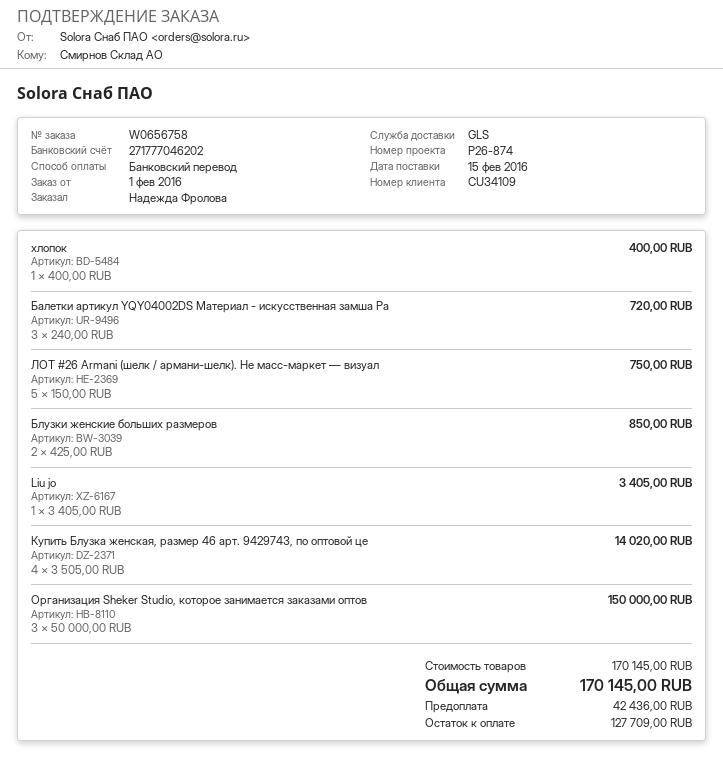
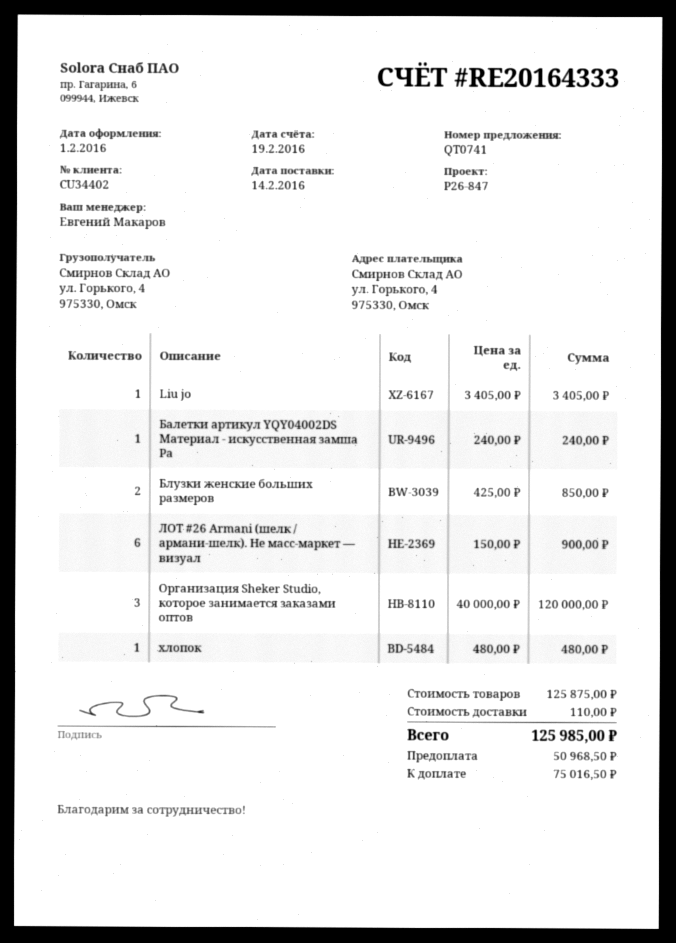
delivery date: 2016-02-15 -> 2016-02-14
customer number: CU34109 -> CU34402
reference: P26-874 -> P26-847
хлопок: 1 x 400.00 = 400.00 -> 1 x 480.00 = 480.00
Балетки артикул YQY04002DS Материал - искусственная замша Ра: 3 x 240.00 = 720.00 -> 1 x 240.00 = 240.00
ЛОТ #26 Armani (шелк / армани-шелк). Не масс-маркет — визуал: 5 x 150.00 = 750.00 -> 6 x 150.00 = 900.00
Купить Блузка женская, размер 46 арт. 9429743, по оптовой це: 4 x 3505.00 = 14020.00 -> none
Организация Sheker Studio, которое занимается заказами оптов: 3 x 50000.00 = 150000.00 -> 3 x 40000.00 = 120000.00
subtotal: 170145.00 -> 125875.00
shipping: none -> 110.00
total: 170145.00 -> 125985.00
deposit: 42436.00 -> 50968.50
balance: 127709.00 -> 75016.50

